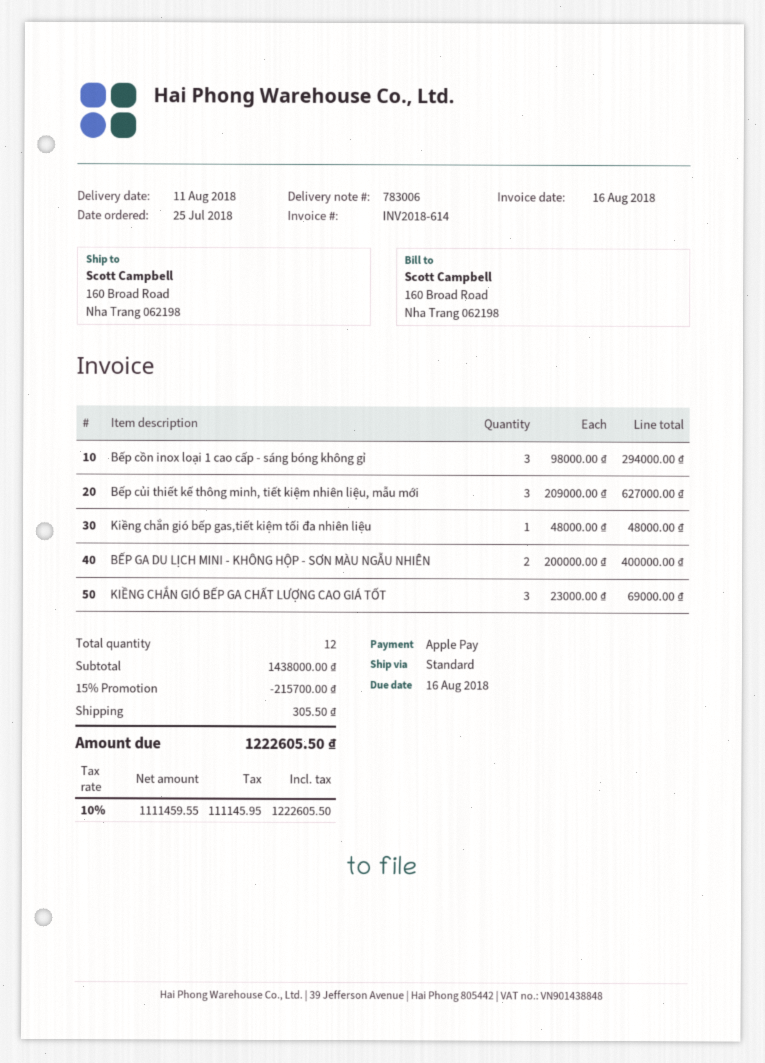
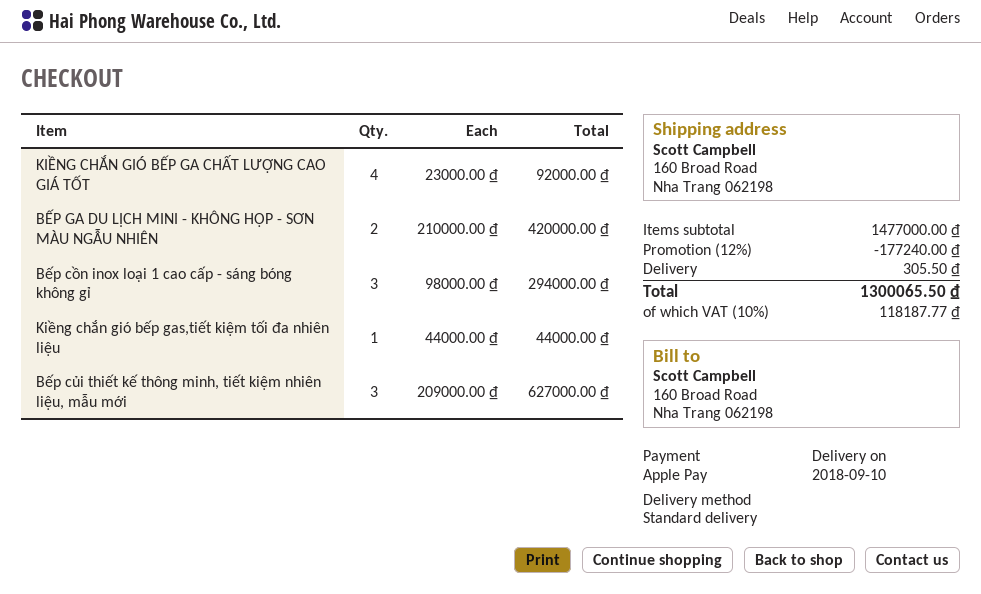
delivery date: 2018-08-11 -> 2018-09-10
Kiềng chắn gió bếp gas,tiết kiệm tối đa nhiên liệu: 1 x 48000.00 = 48000.00 -> 1 x 44000.00 = 44000.00
BẾP GA DU LỊCH MINI - KHÔNG HỘP - SƠN MÀU NGẪU NHIÊN: 2 x 200000.00 = 400000.00 -> 2 x 210000.00 = 420000.00
KIỀNG CHẮN GIÓ BẾP GA CHẤT LƯỢNG CAO GIÁ TỐT: 3 x 23000.00 = 69000.00 -> 4 x 23000.00 = 92000.00
subtotal: 1438000.00 -> 1477000.00
discount: 15% = 215700.00 -> 12% = 177240.00
tax: 10% = 111145.95 -> 10% = 118187.77
total: 1222605.50 -> 1300065.50

